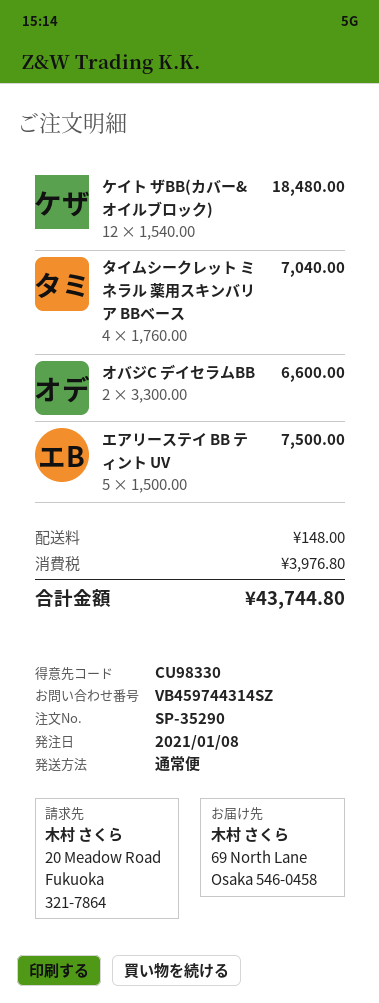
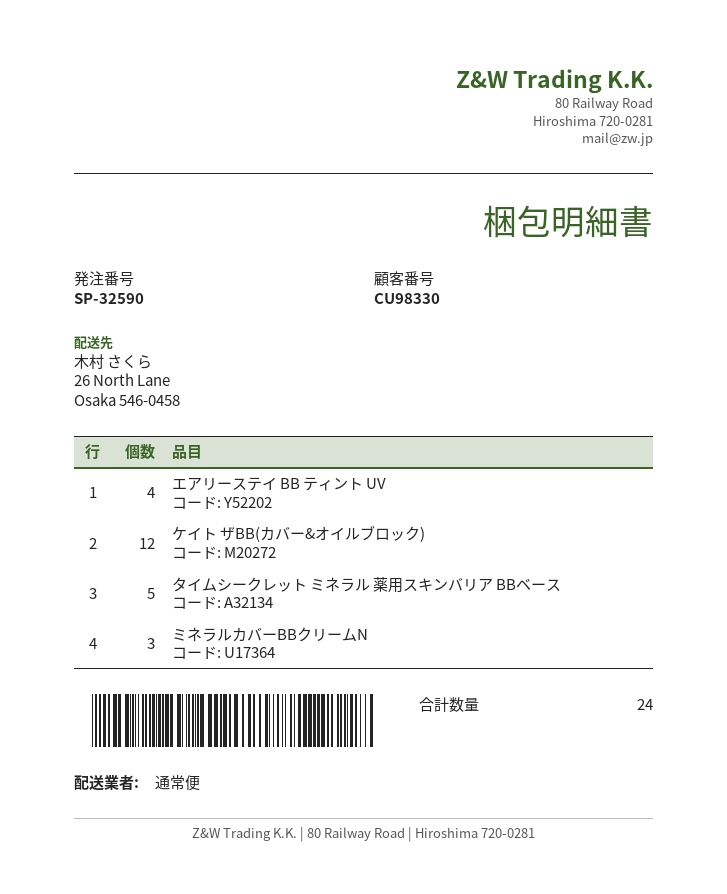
order number: SP-35290 -> SP-32590
ship to: 69 North Lane, Osaka 546-0458 -> 26 North Lane, Osaka 546-0458
タイムシークレット ミネラル 薬用スキンバリア BBベース: 4 -> 5
オバジC デイセラムBB: 2 -> none
エアリーステイ BB ティント UV: 5 -> 4
ミネラルカバーBBクリームN: none -> 3

